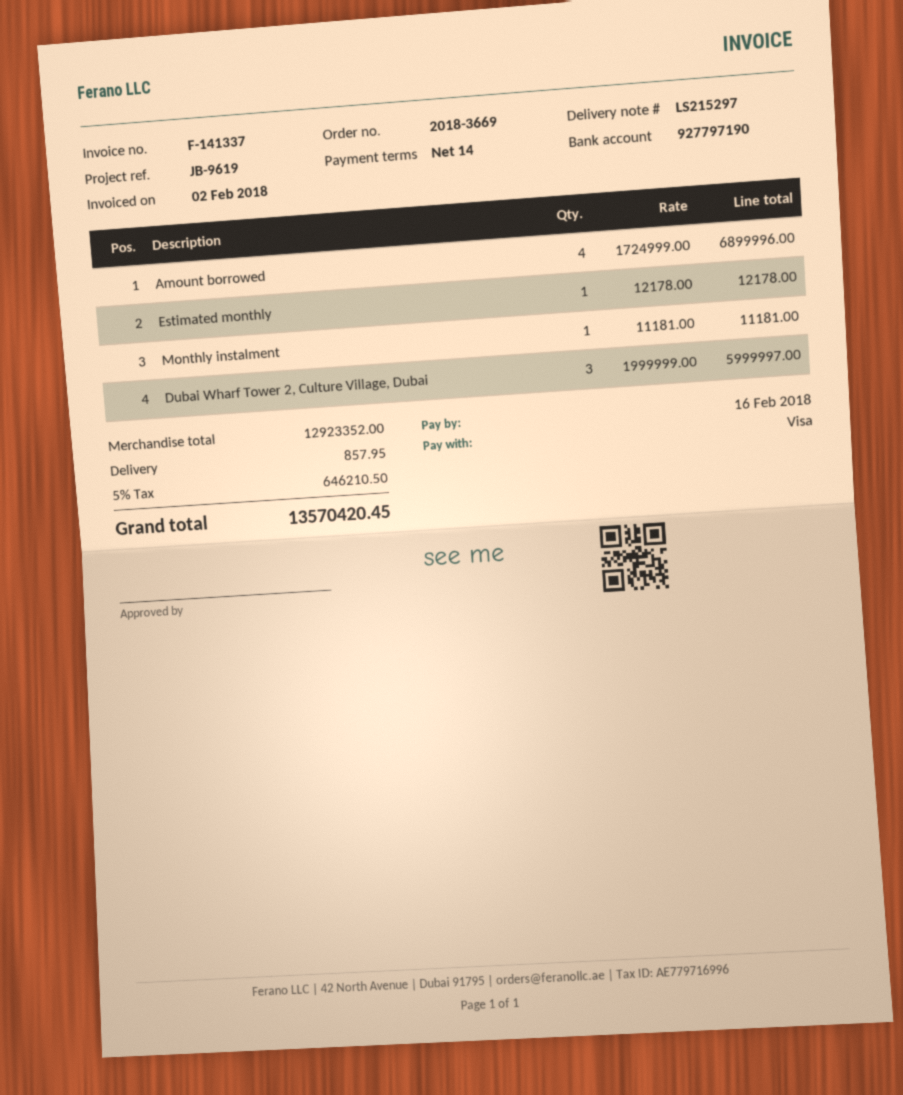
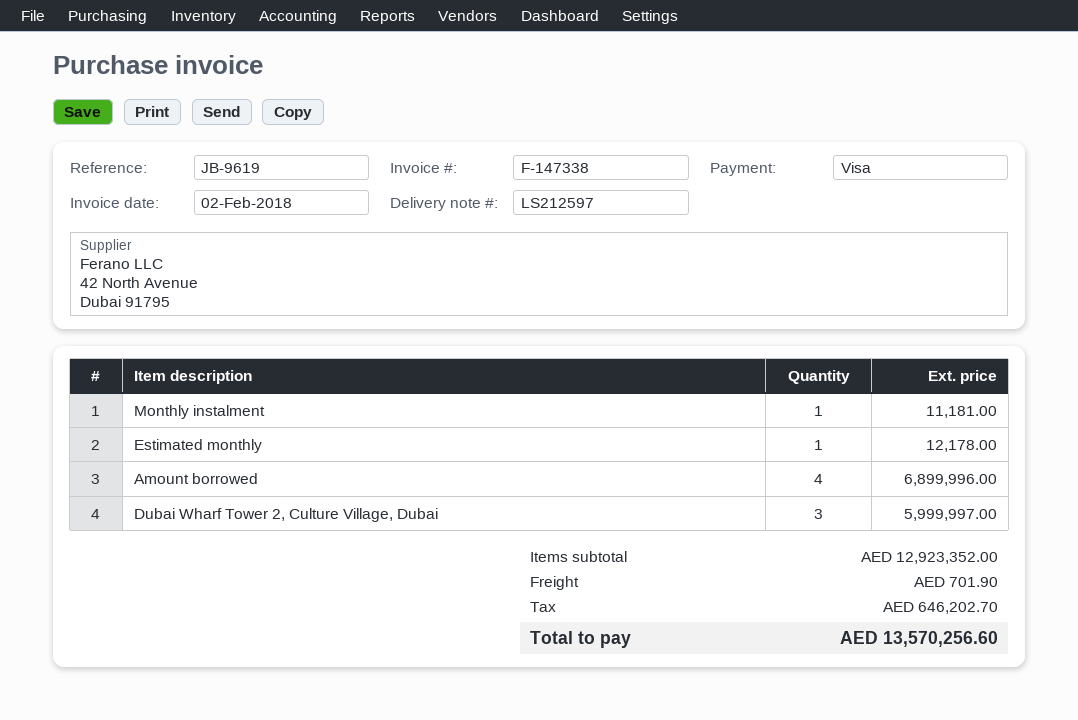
delivery note number: LS215297 -> LS212597
invoice number: F-141337 -> F-147338
shipping: 857.95 -> 701.90
tax: 646210.50 -> 646202.70
total: 13570420.45 -> 13570256.60

